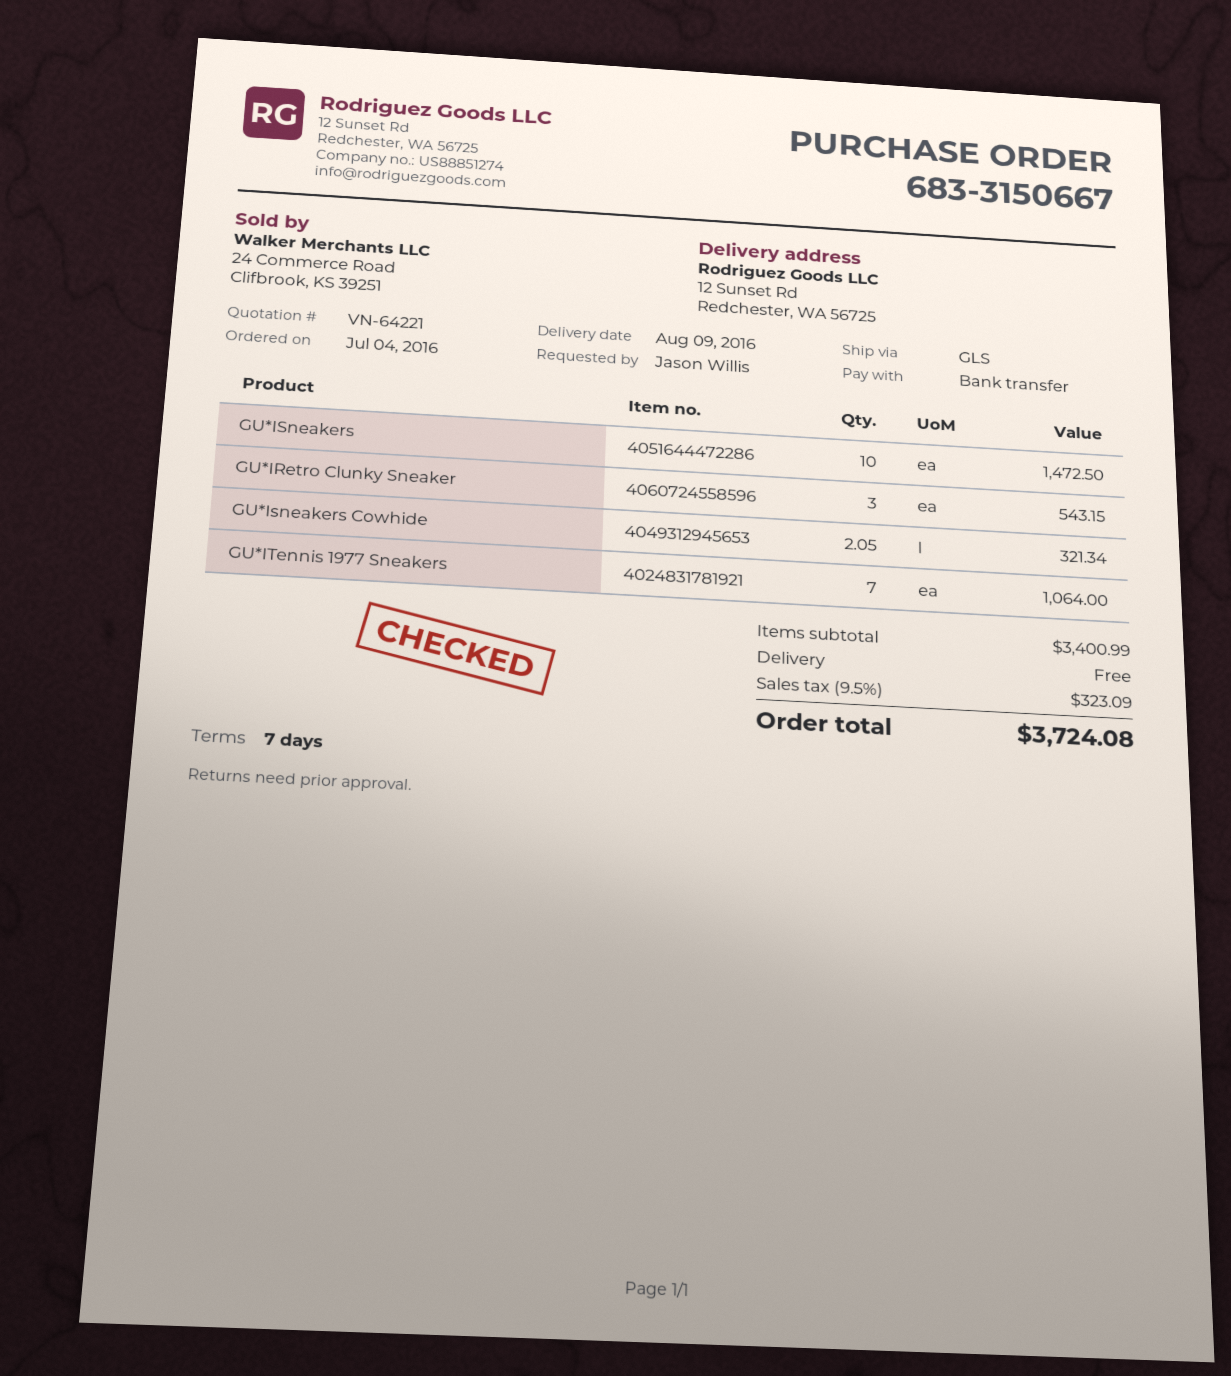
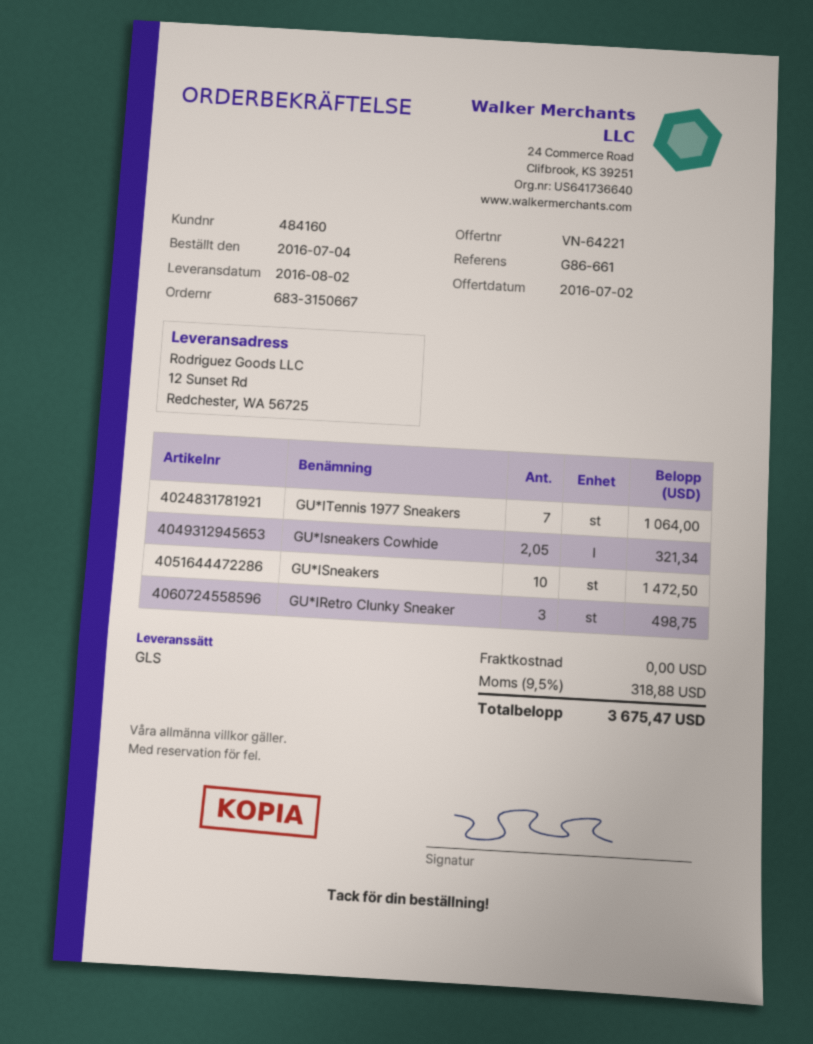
delivery date: 2016-08-09 -> 2016-08-02
GU*IRetro Clunky Sneaker: 3 for 543.15 -> 3 for 498.75
tax: 9.5% = 323.09 -> 9.5% = 318.88
total: 3724.08 -> 3675.47

